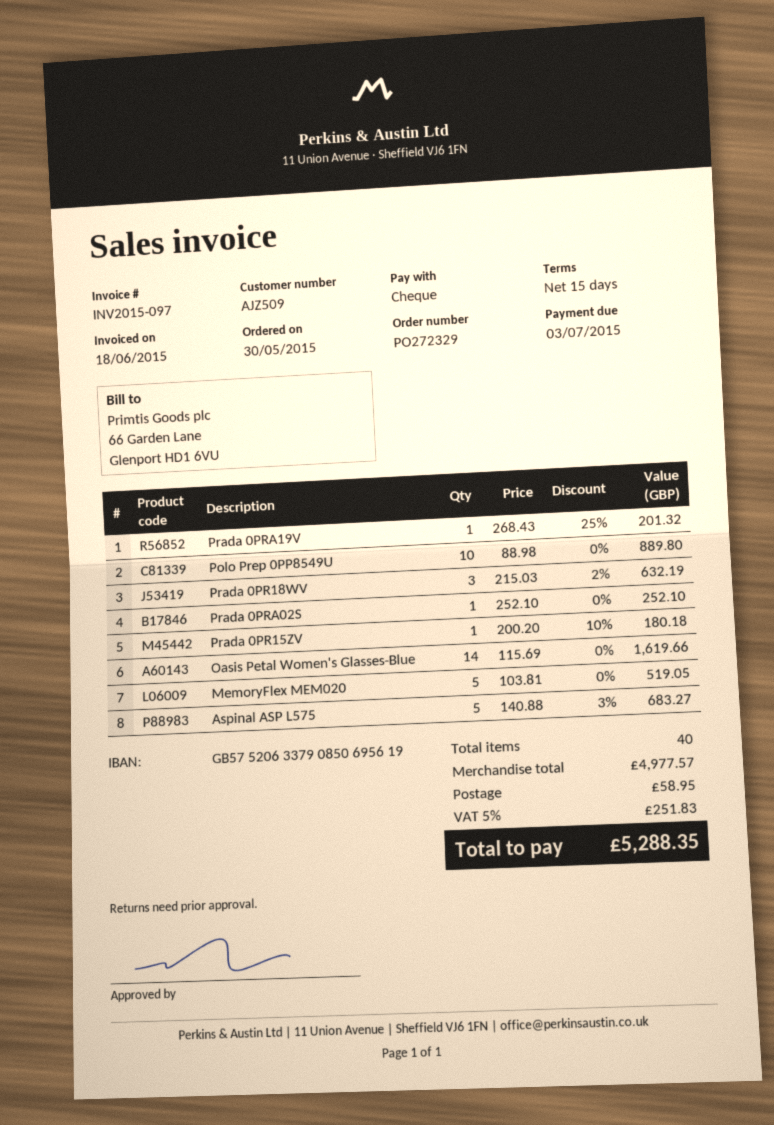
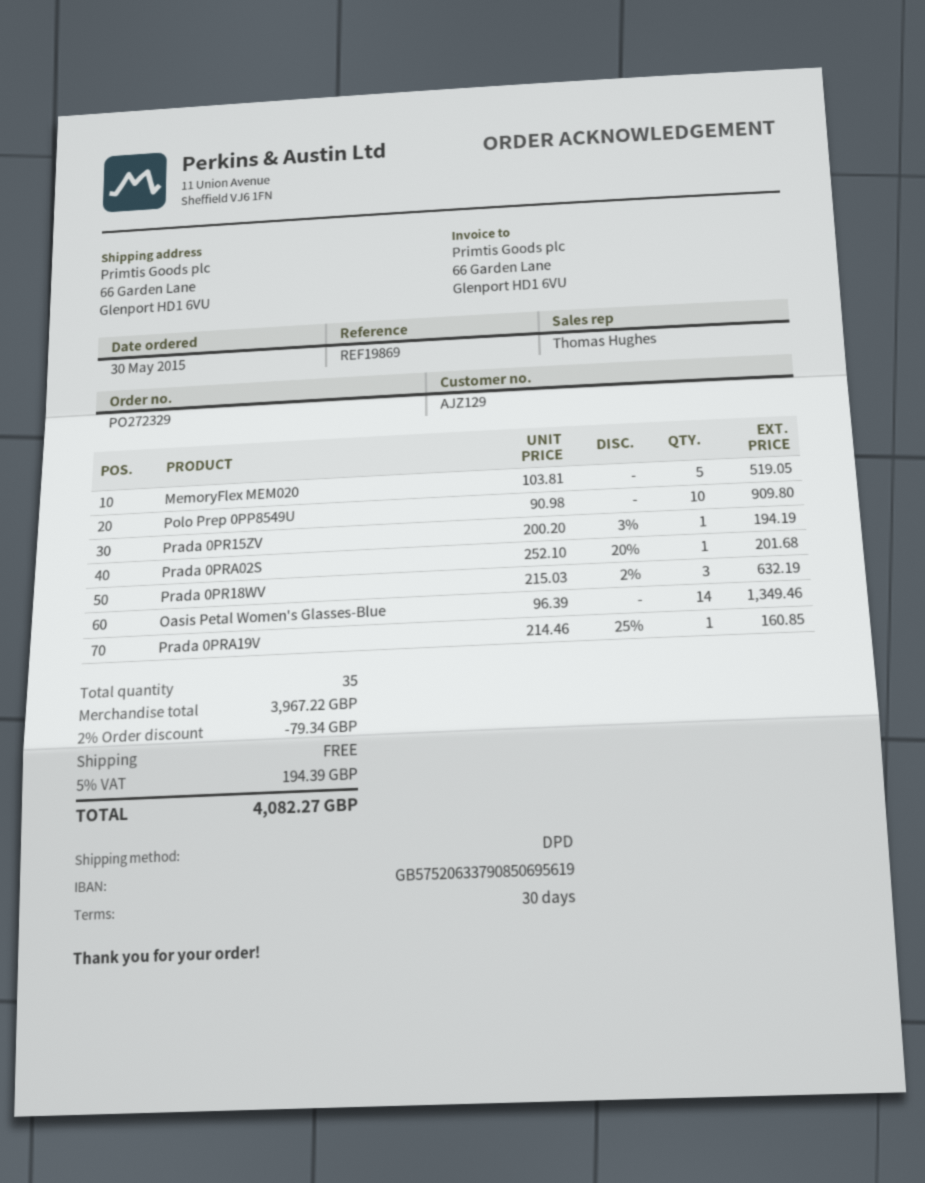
payment terms: 15 days -> 30 days
customer number: AJZ509 -> AJZ129
Prada 0PRA19V: 1 x 268.43 - 25% = 201.32 -> 1 x 214.46 - 25% = 160.85
Polo Prep 0PP8549U: 10 x 88.98 = 889.80 -> 10 x 90.98 = 909.80
Prada 0PRA02S: 1 x 252.10 = 252.10 -> 1 x 252.10 - 20% = 201.68
Prada 0PR15ZV: 1 x 200.20 - 10% = 180.18 -> 1 x 200.20 - 3% = 194.19
Oasis Petal Women's Glasses-Blue: 14 x 115.69 = 1619.66 -> 14 x 96.39 = 1349.46
Aspinal ASP L575: 5 x 140.88 - 3% = 683.27 -> none
total quantity: 40 -> 35
subtotal: 4977.57 -> 3967.22
discount: none -> 2% = 79.34
shipping: 58.95 -> 0.00
tax: 5% = 251.83 -> 5% = 194.39
total: 5288.35 -> 4082.27

